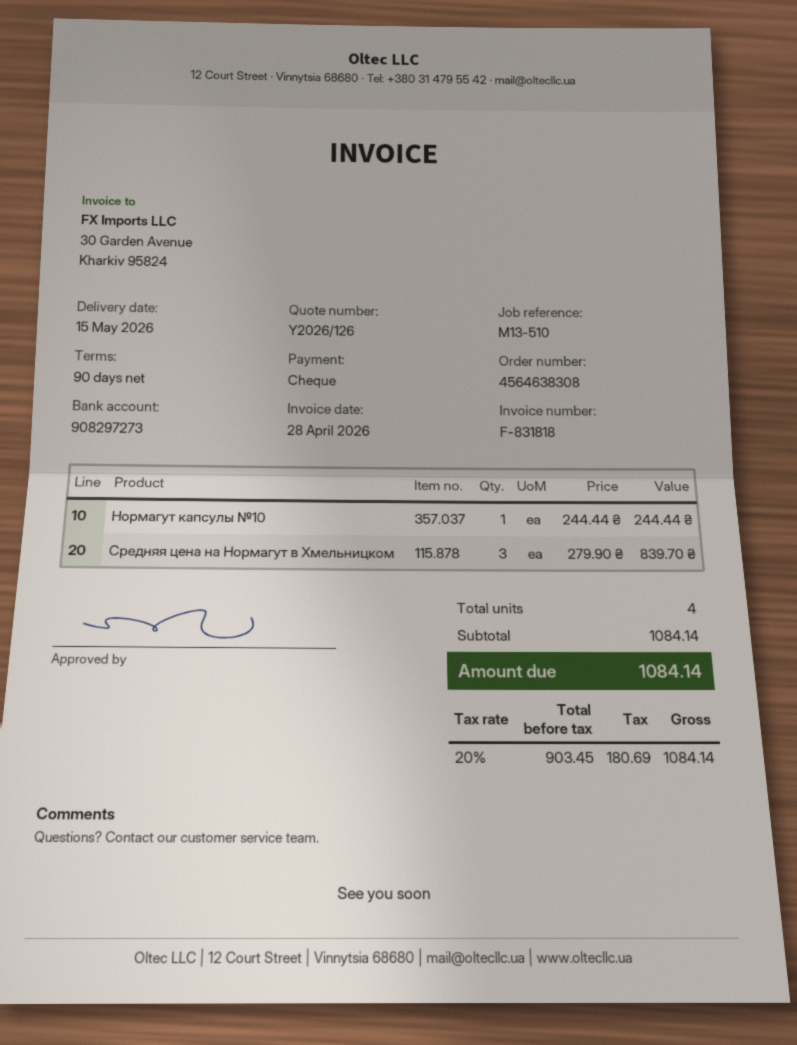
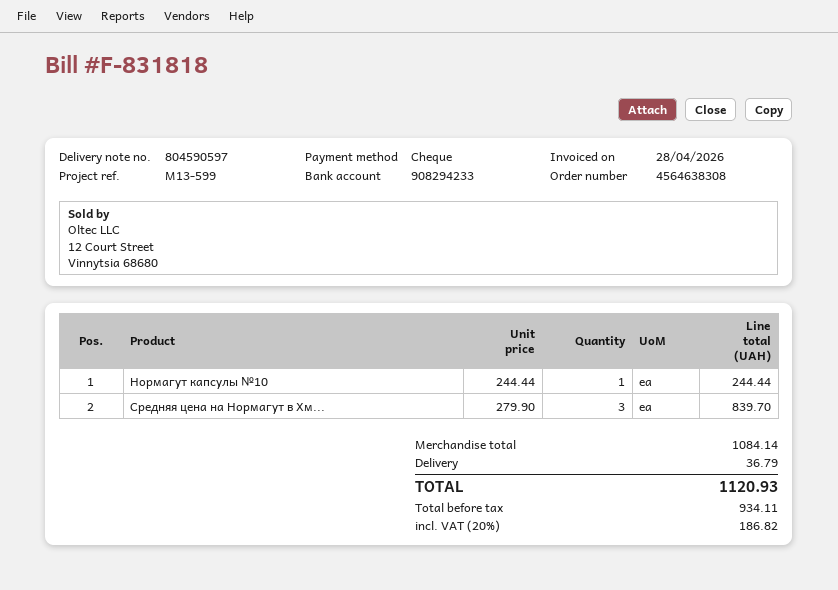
reference: M13-510 -> M13-599
bank account: 908297273 -> 908294233
shipping: none -> 36.79
net: 903.45 -> 934.11
tax: 20% = 180.69 -> 20% = 186.82
total: 1084.14 -> 1120.93

